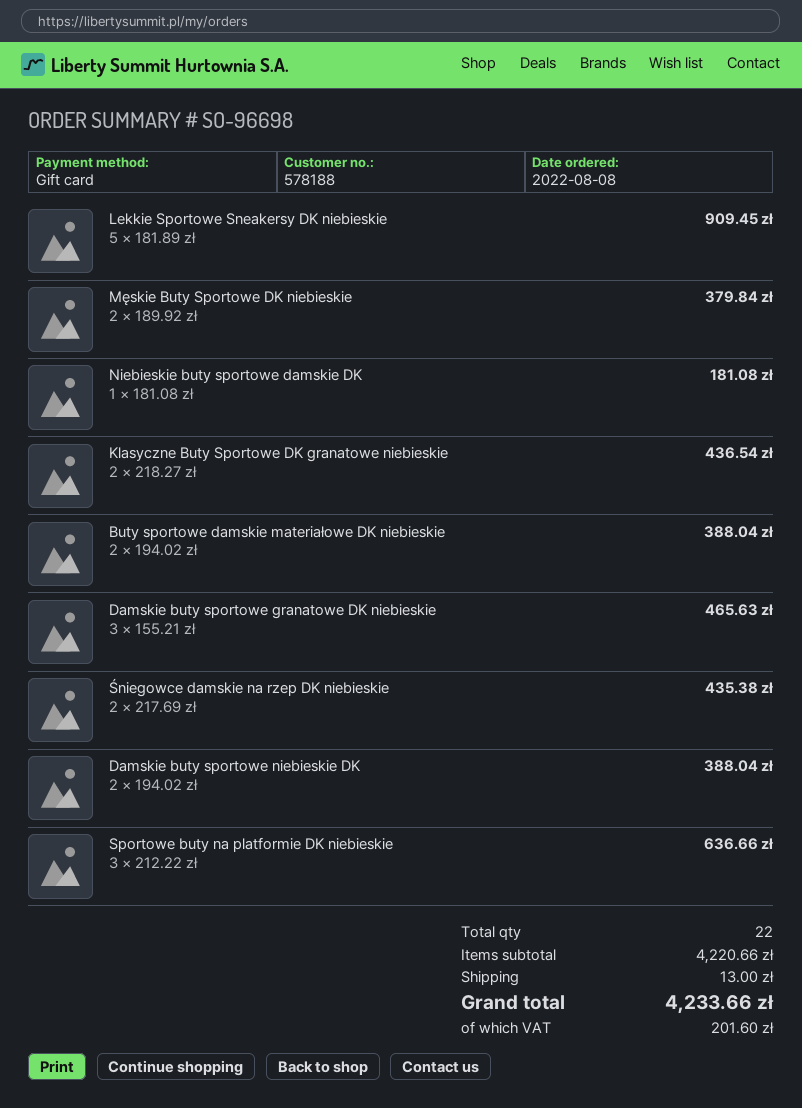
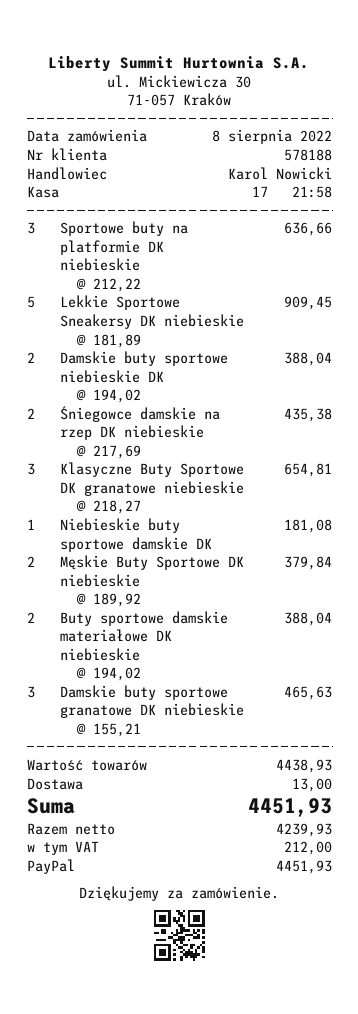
payment method: gift card -> PayPal
Klasyczne Buty Sportowe DK granatowe niebieskie: 2 x 218.27 = 436.54 -> 3 x 218.27 = 654.81
subtotal: 4220.66 -> 4438.93
tax: 201.60 -> 212.00
total: 4233.66 -> 4451.93

